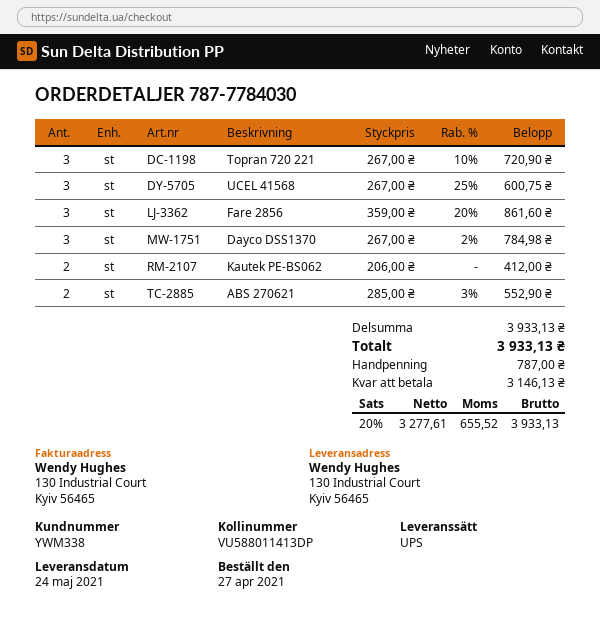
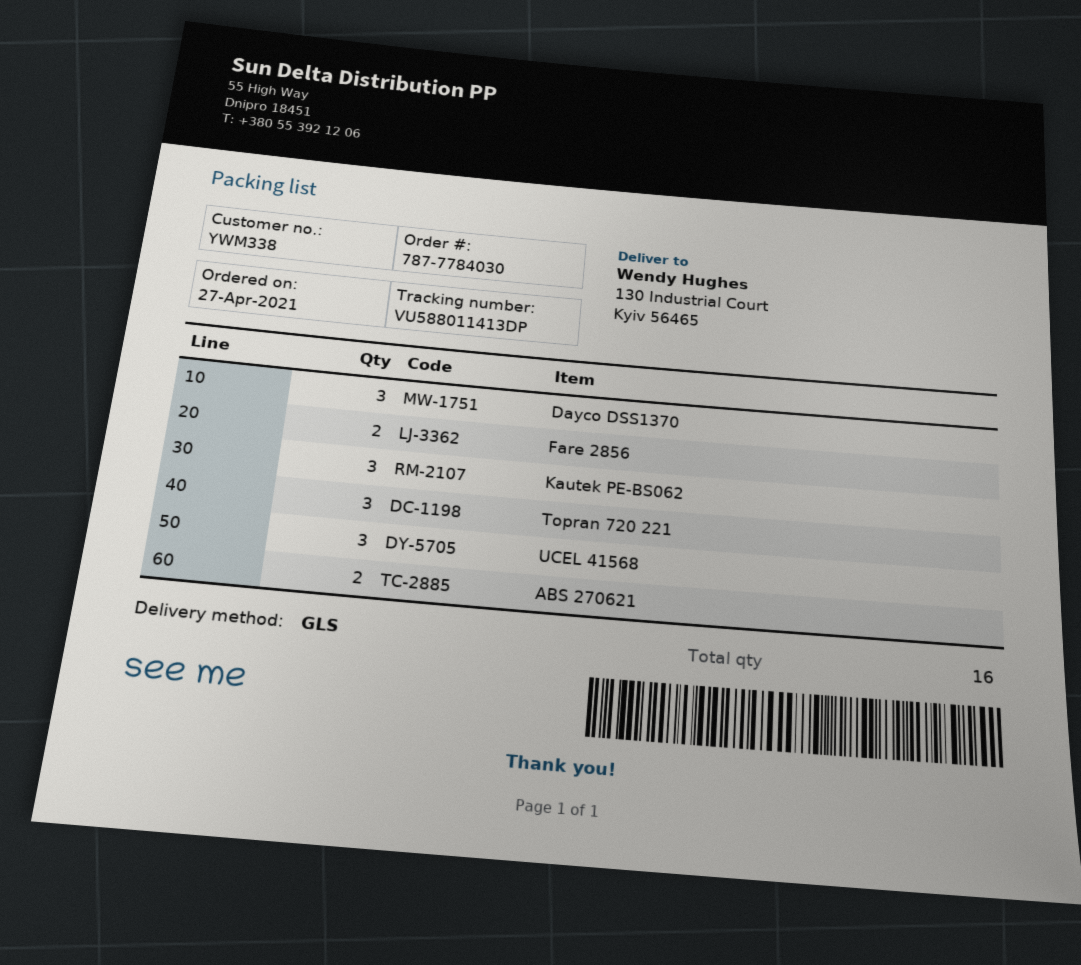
shipping method: UPS -> GLS
Fare 2856: 3 -> 2
Kautek PE-BS062: 2 -> 3

